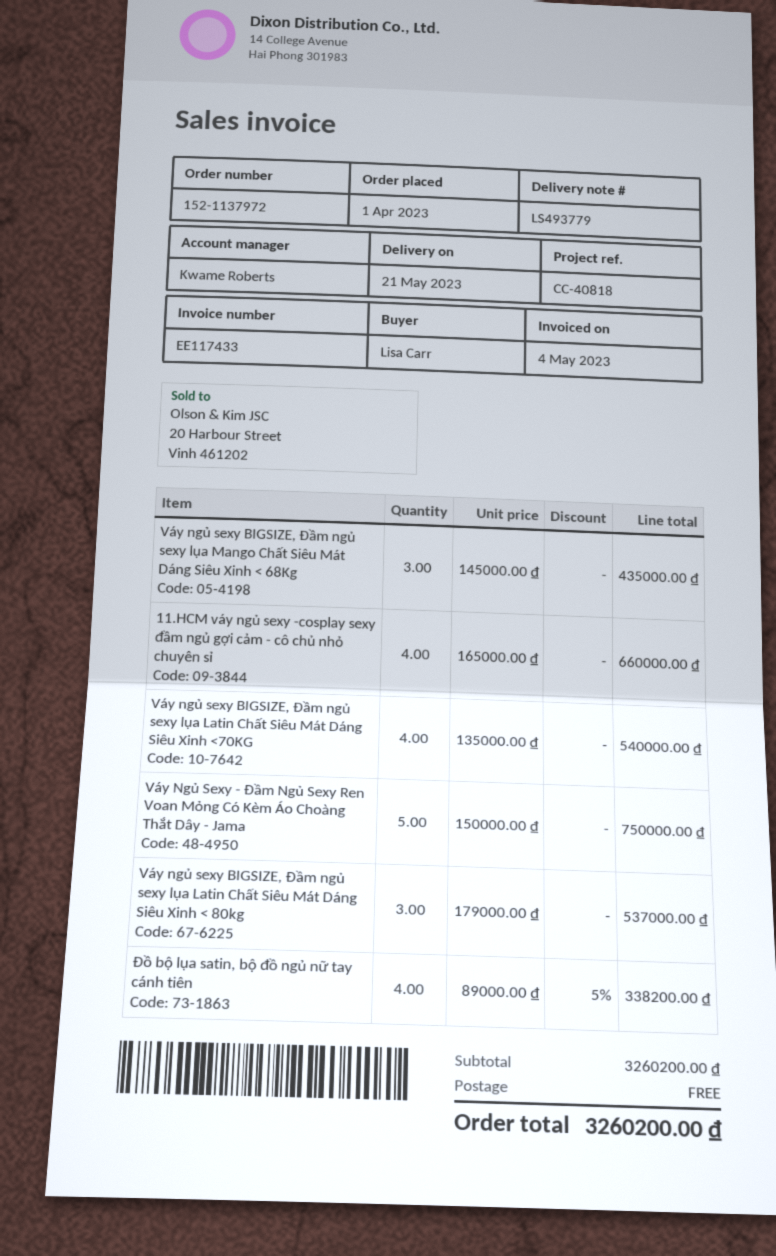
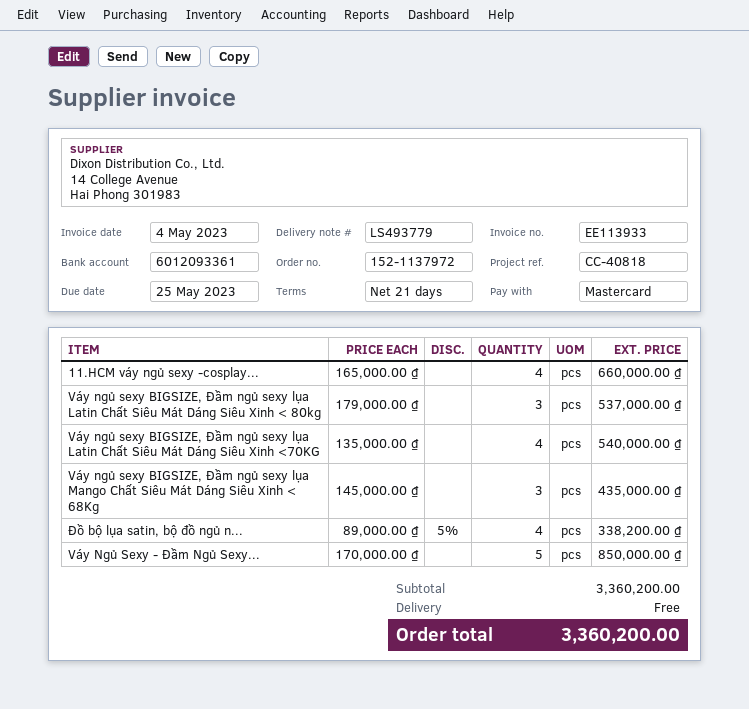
invoice number: EE117433 -> EE113933
Váy Ngủ Sexy - Đầm Ngủ Sexy Ren Voan Mỏng Có Kèm Áo Choàng Thắt Dây - Jama: 5 x 150000.00 = 750000.00 -> 5 x 170000.00 = 850000.00
subtotal: 3260200.00 -> 3360200.00
total: 3260200.00 -> 3360200.00

